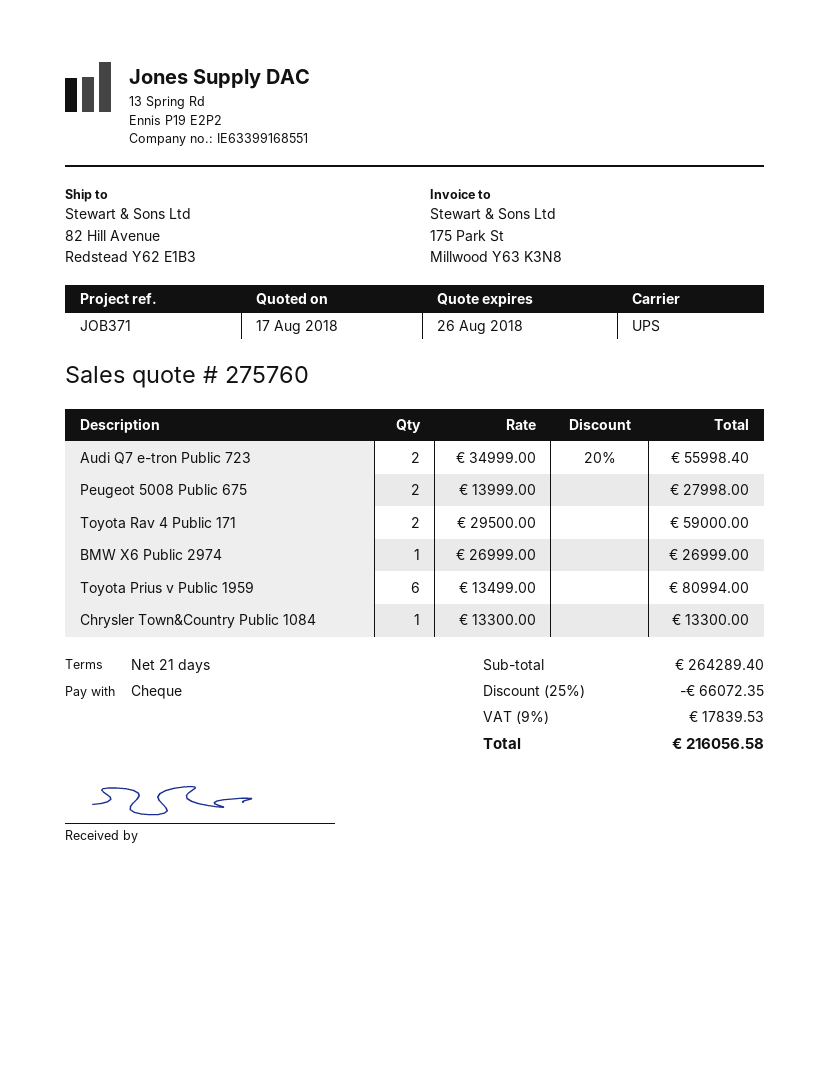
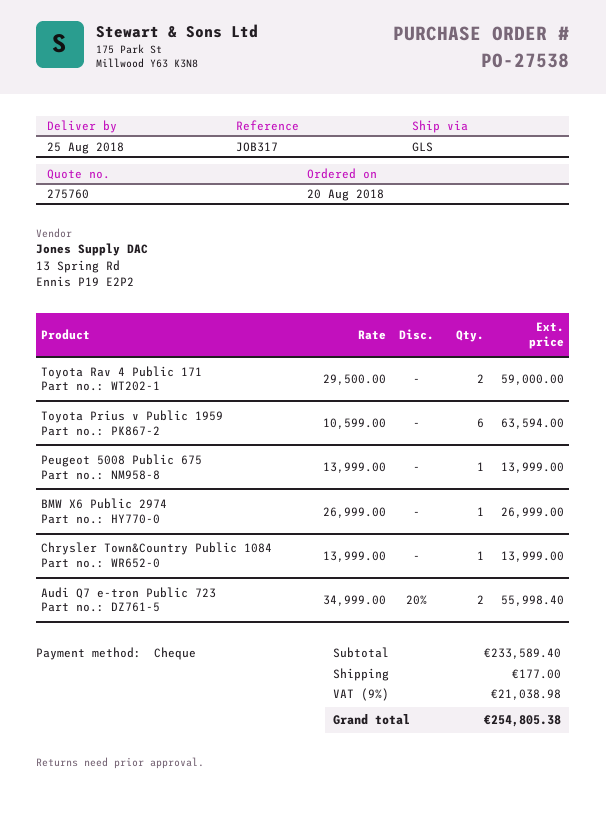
reference: JOB371 -> JOB317
shipping method: UPS -> GLS
Peugeot 5008 Public 675: 2 x 13999.00 = 27998.00 -> 1 x 13999.00 = 13999.00
Toyota Prius v Public 1959: 6 x 13499.00 = 80994.00 -> 6 x 10599.00 = 63594.00
Chrysler Town&Country Public 1084: 1 x 13300.00 = 13300.00 -> 1 x 13999.00 = 13999.00
subtotal: 264289.40 -> 233589.40
discount: 25% = 66072.35 -> none
shipping: none -> 177.00
tax: 9% = 17839.53 -> 9% = 21038.98
total: 216056.58 -> 254805.38

